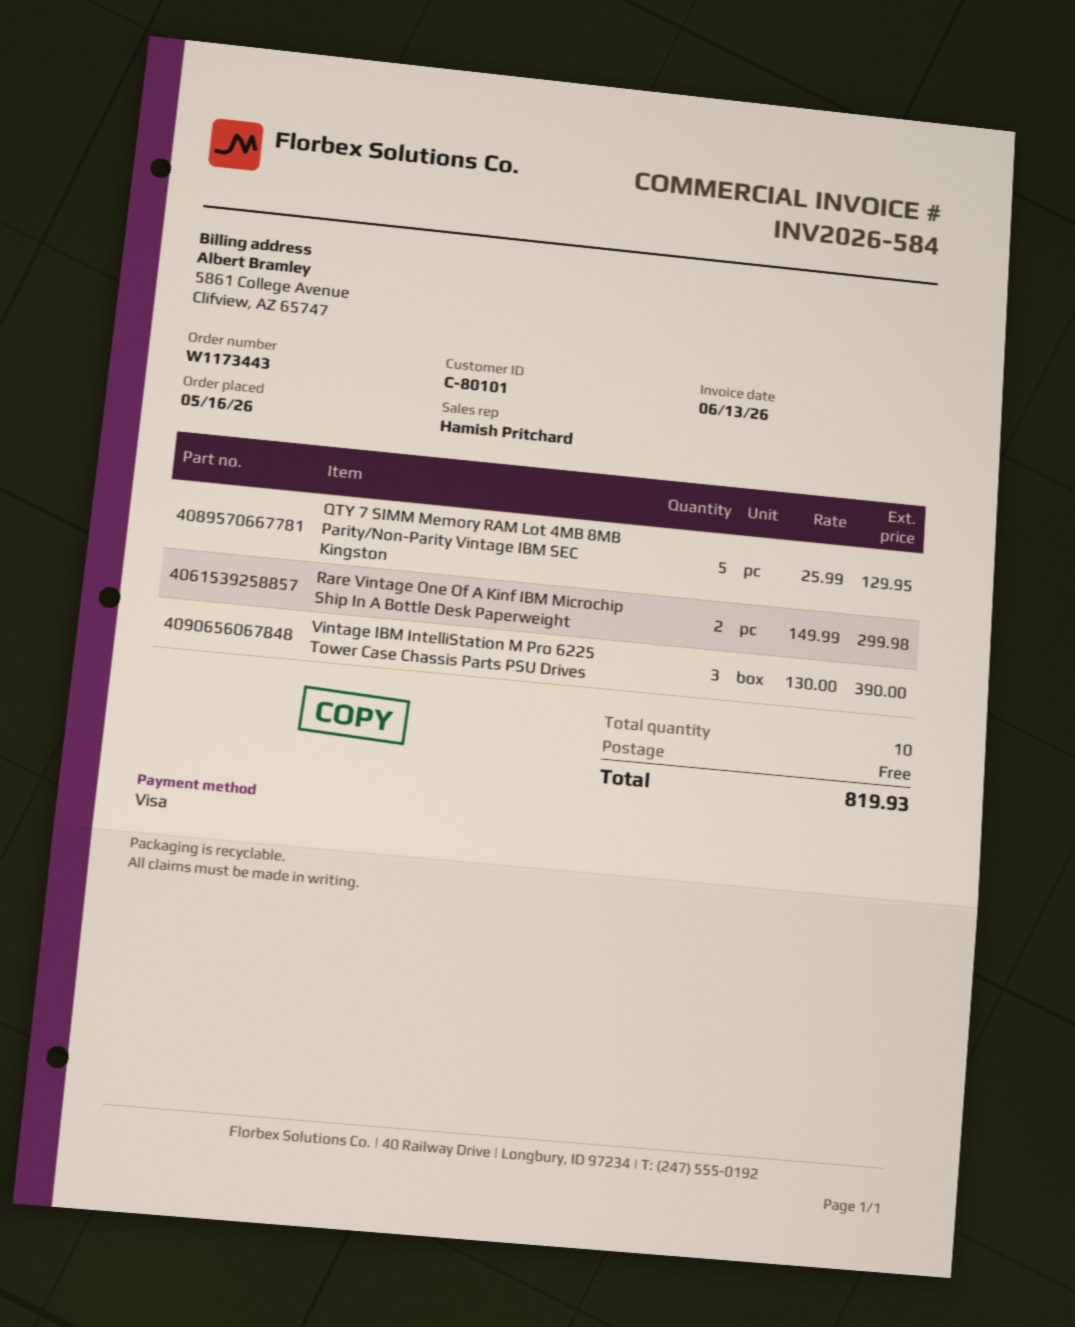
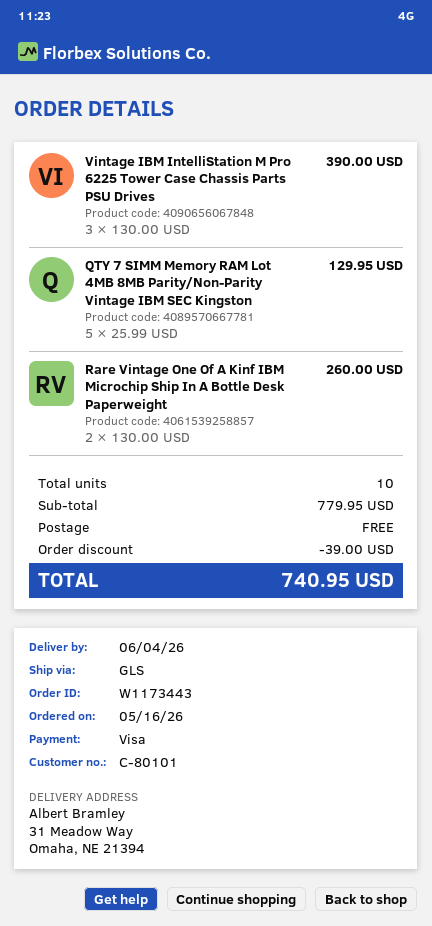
Rare Vintage One Of A Kinf IBM Microchip Ship In A Bottle Desk Paperweight: 2 x 149.99 = 299.98 -> 2 x 130.00 = 260.00
discount: none -> 39.00
total: 819.93 -> 740.95

